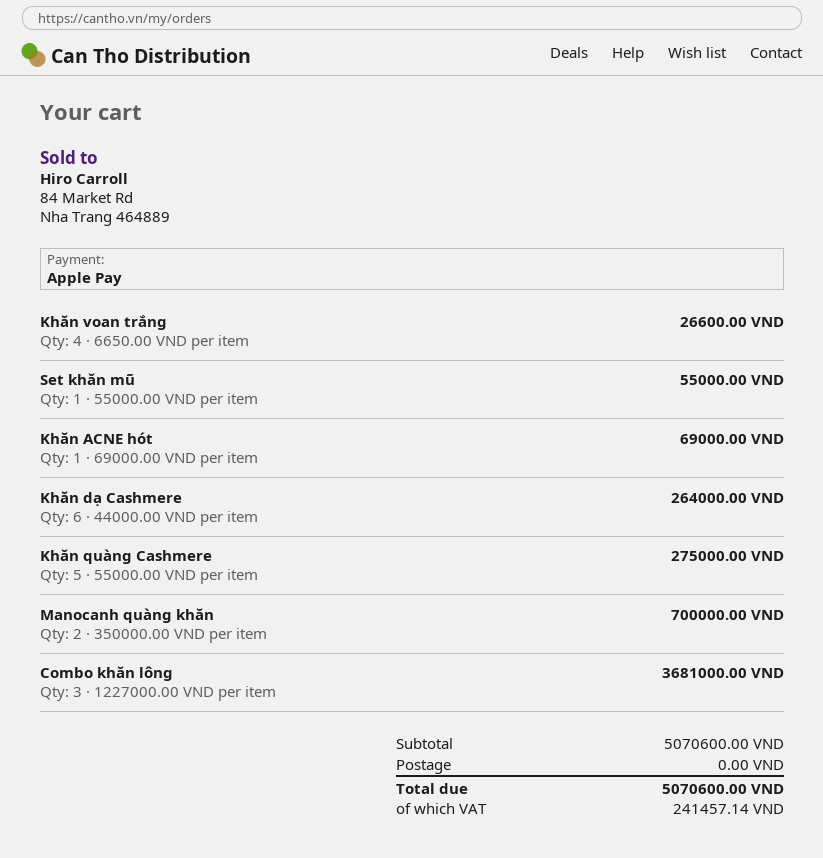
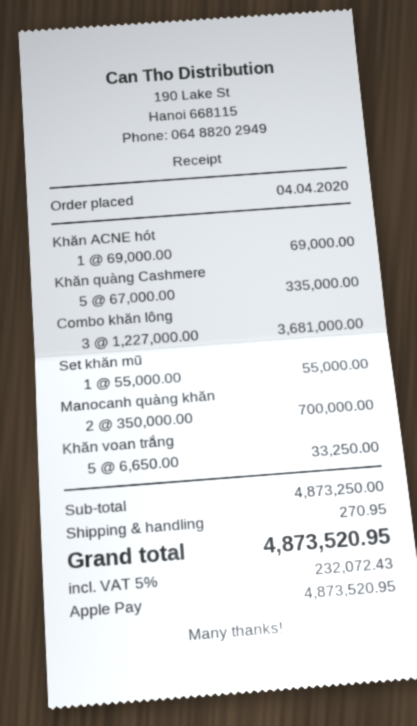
Khăn voan trắng: 4 x 6650.00 = 26600.00 -> 5 x 6650.00 = 33250.00
Khăn dạ Cashmere: 6 x 44000.00 = 264000.00 -> none
Khăn quàng Cashmere: 5 x 55000.00 = 275000.00 -> 5 x 67000.00 = 335000.00
subtotal: 5070600.00 -> 4873250.00
shipping: 0.00 -> 270.95
tax: 241457.14 -> 232072.43
total: 5070600.00 -> 4873520.95

